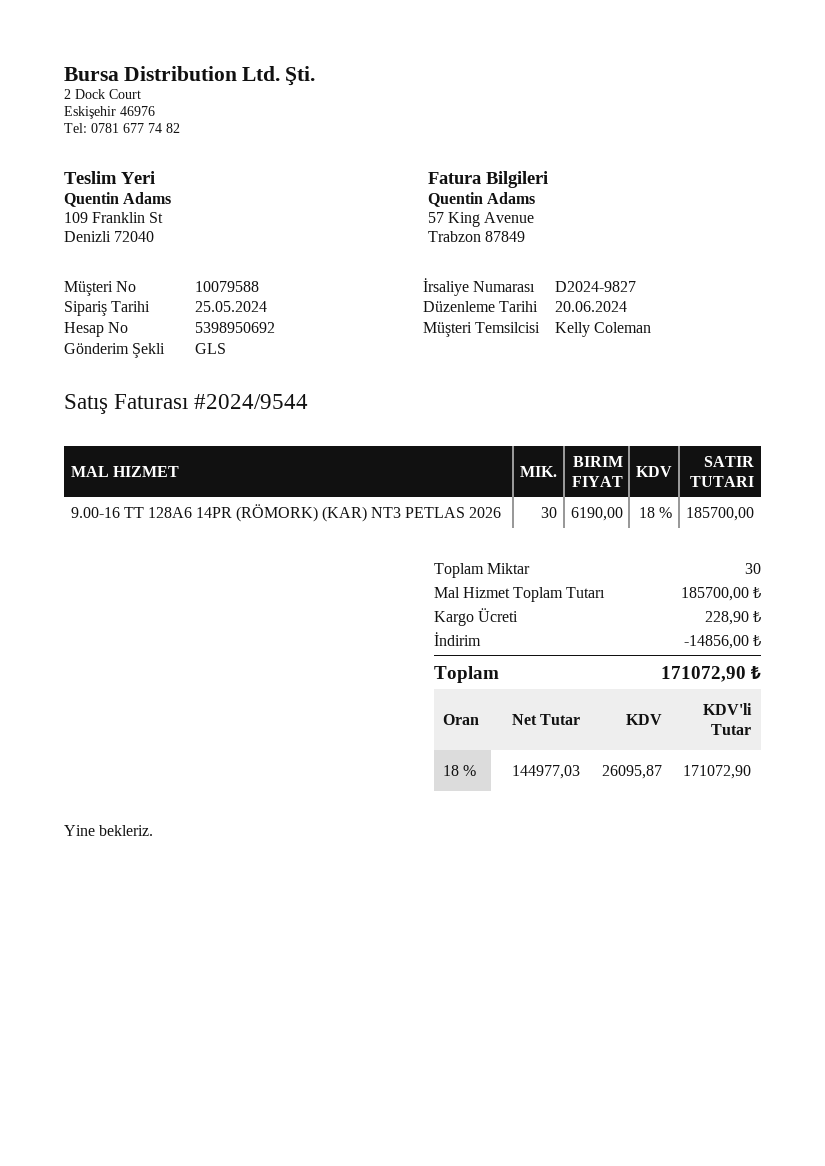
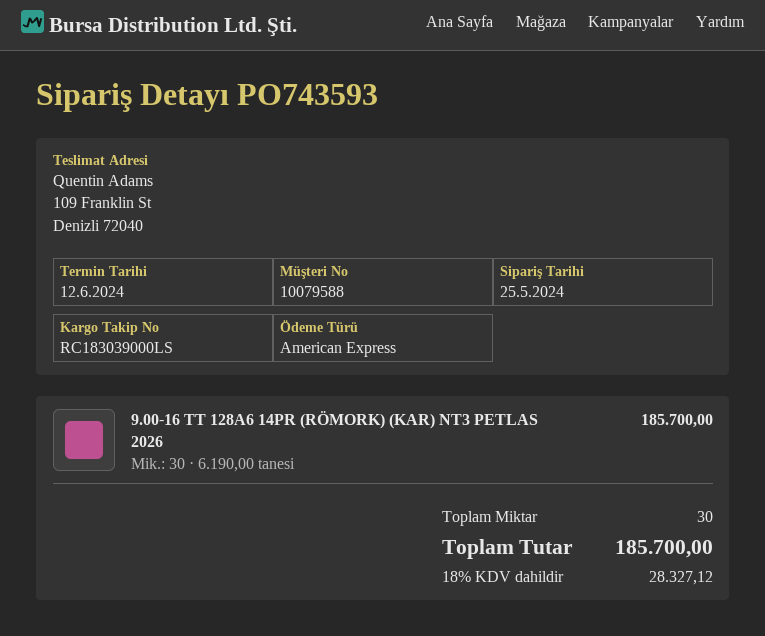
discount: 14856.00 -> none
shipping: 228.90 -> none
tax: 18% = 26095.87 -> 18% = 28327.12
total: 171072.90 -> 185700.00

